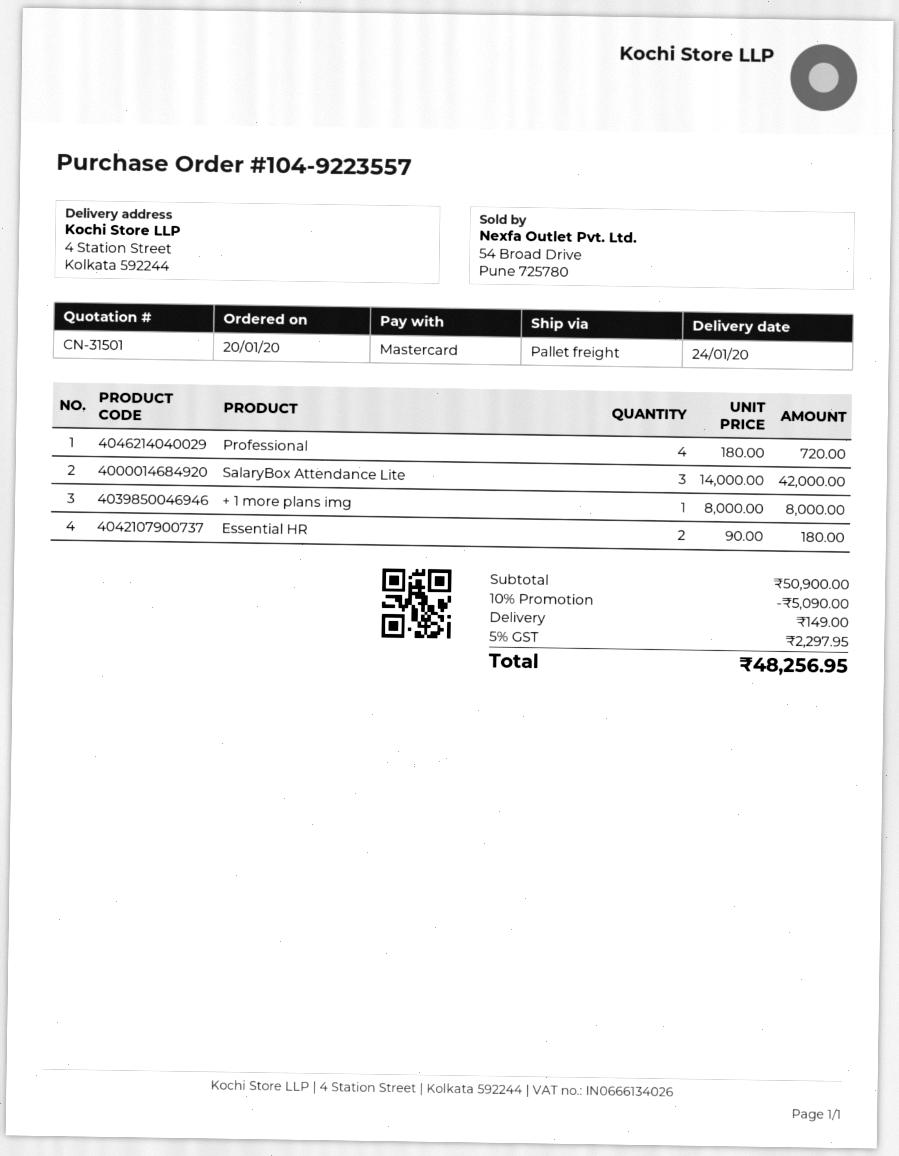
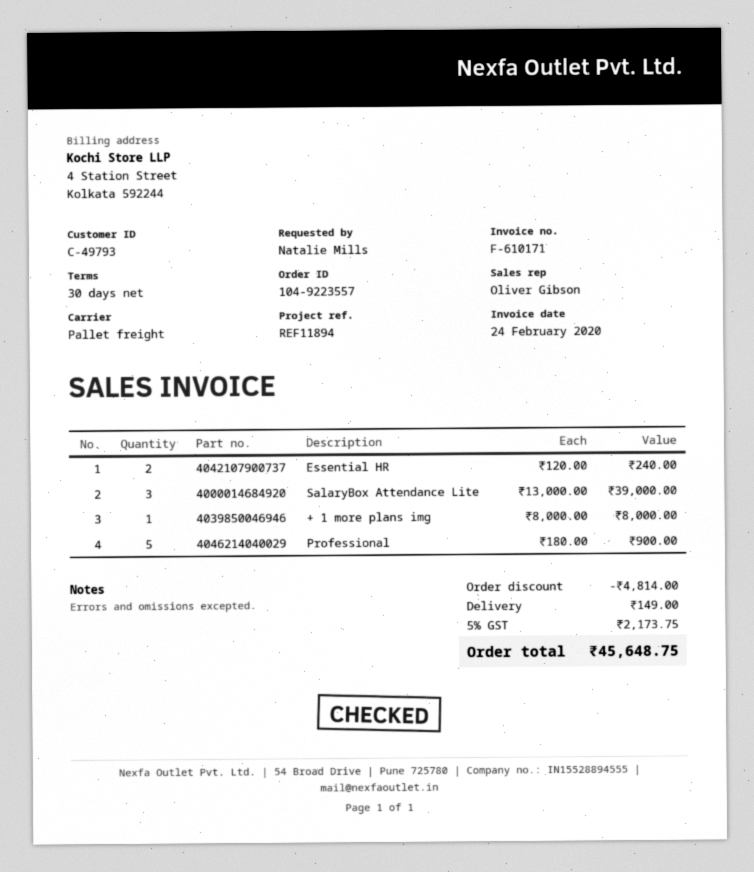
Professional: 4 x 180.00 = 720.00 -> 5 x 180.00 = 900.00
SalaryBox Attendance Lite: 3 x 14000.00 = 42000.00 -> 3 x 13000.00 = 39000.00
Essential HR: 2 x 90.00 = 180.00 -> 2 x 120.00 = 240.00
discount: 5090.00 -> 4814.00
tax: 5% = 2297.95 -> 5% = 2173.75
total: 48256.95 -> 45648.75

